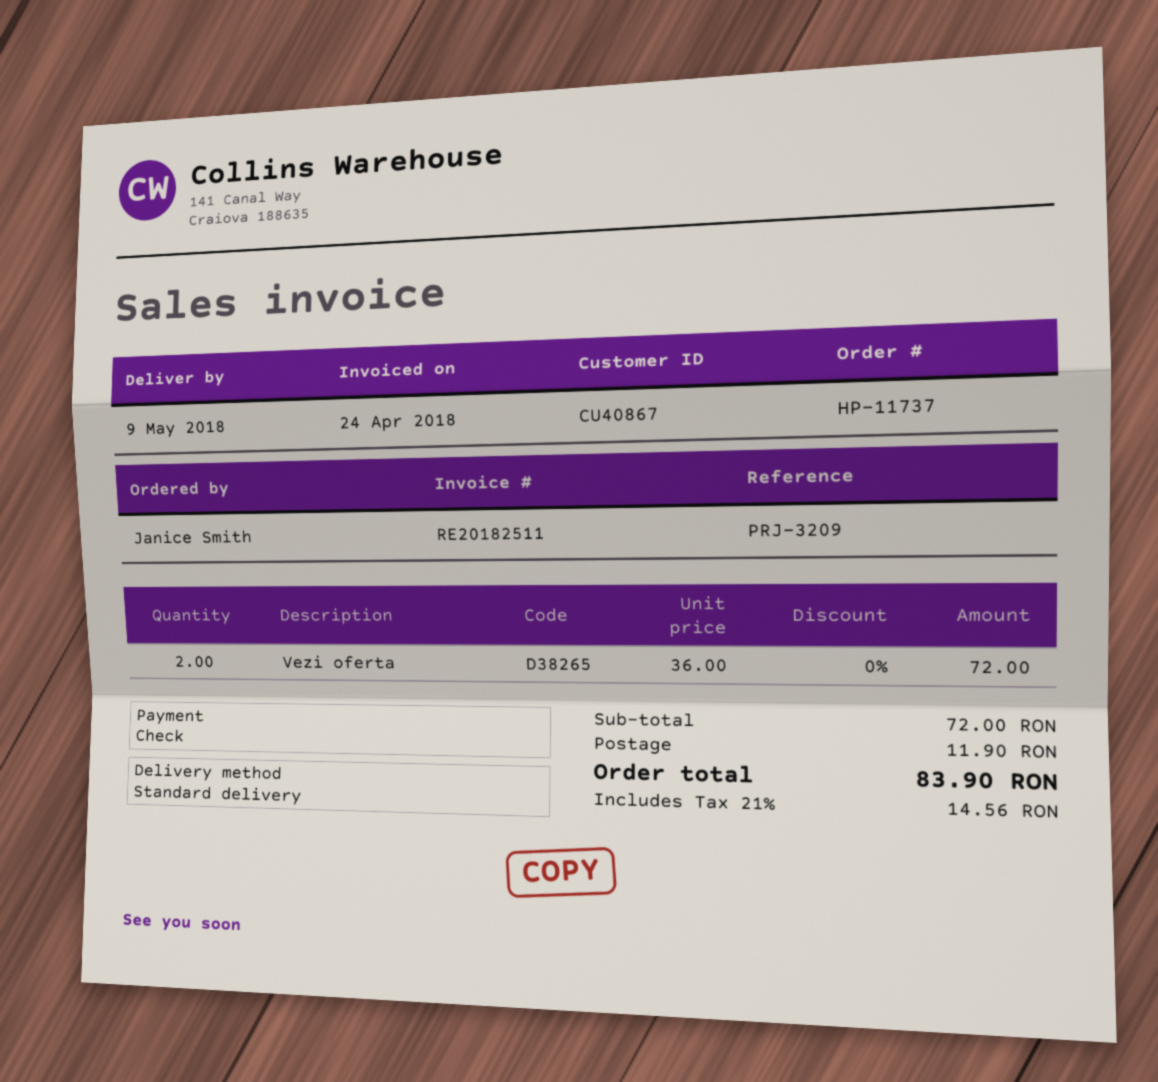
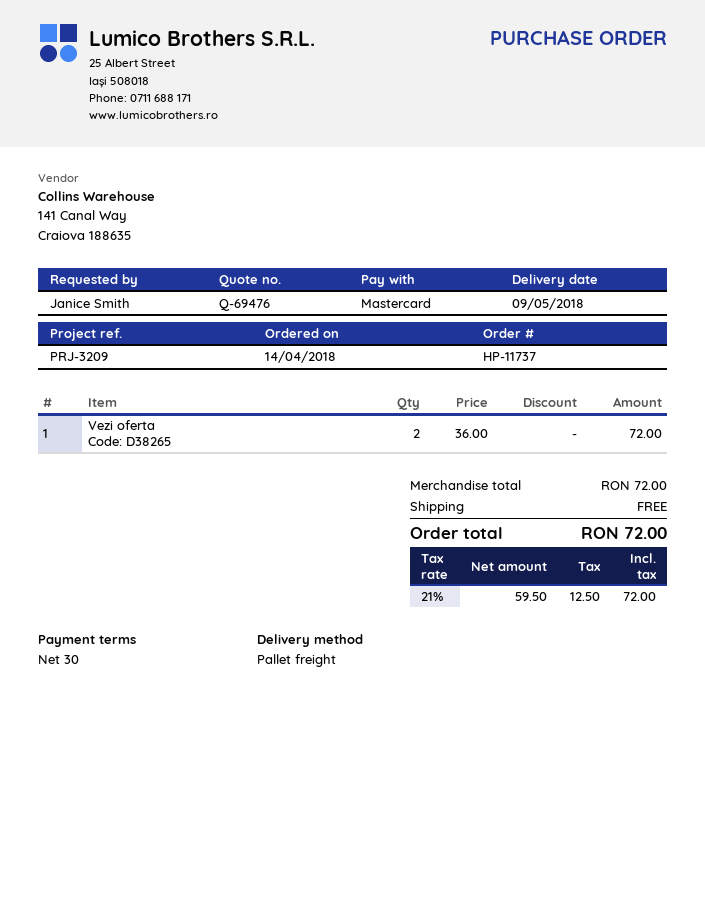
payment method: cheque -> Mastercard
shipping method: standard -> pallet freight
shipping: 11.90 -> 0.00
tax: 21% = 14.56 -> 21% = 12.50
total: 83.90 -> 72.00

